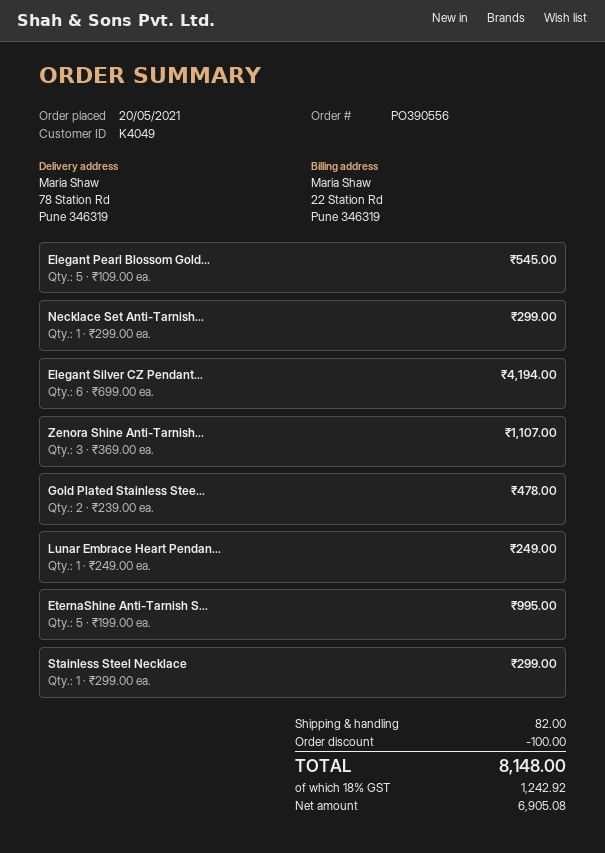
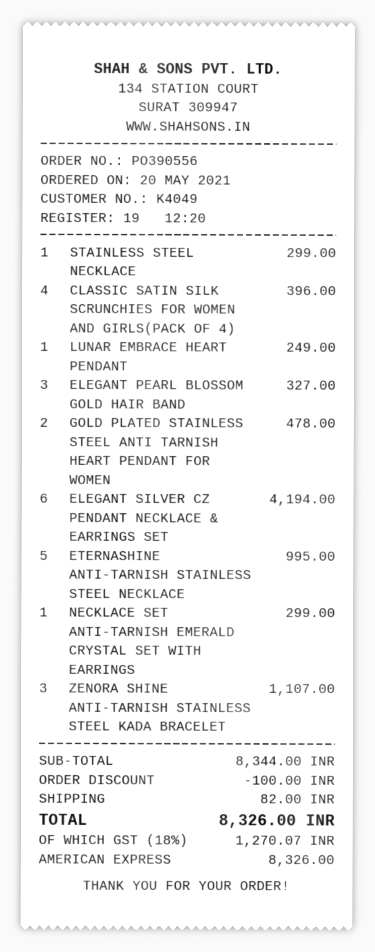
Elegant Pearl Blossom Gold...: 5 for 545.00 -> 3 for 327.00
CLASSIC SATIN SILK SCRUNCHIES FOR WOMEN AND GIRLS(PACK OF 4): none -> 4 for 396.00
tax: 18% = 1242.92 -> 18% = 1270.07
total: 8148.00 -> 8326.00

